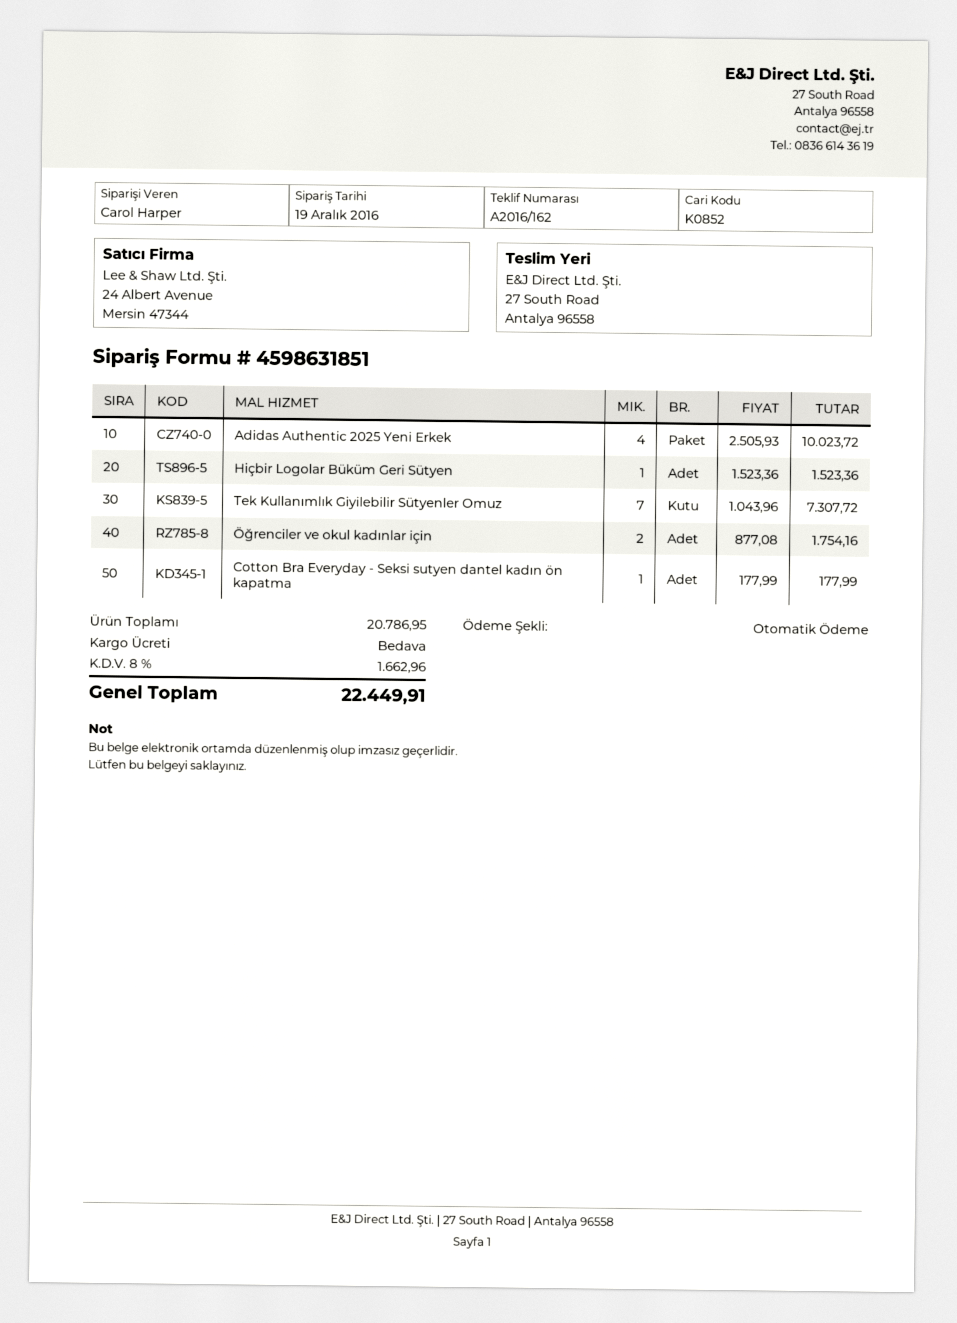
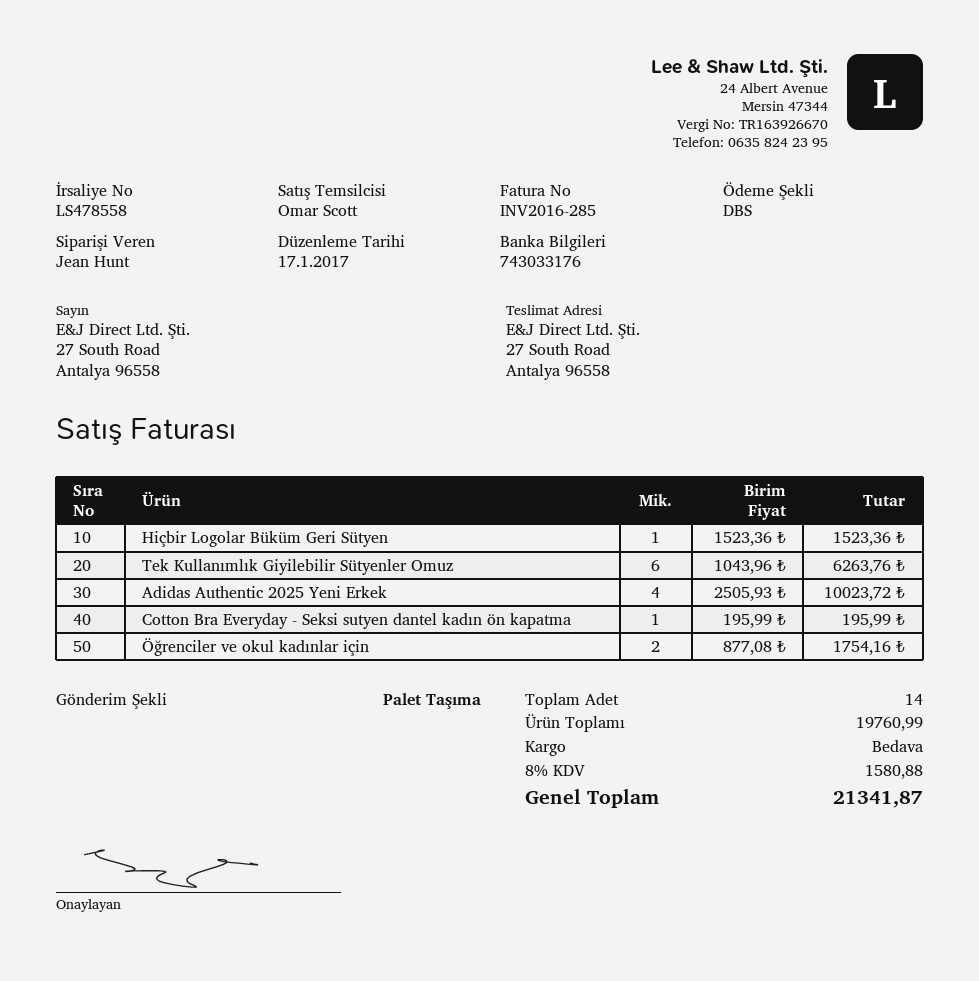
ordered by: Carol Harper -> Jean Hunt
Tek Kullanımlık Giyilebilir Sütyenler Omuz: 7 x 1043.96 = 7307.72 -> 6 x 1043.96 = 6263.76
Cotton Bra Everyday - Seksi sutyen dantel kadın ön kapatma: 1 x 177.99 = 177.99 -> 1 x 195.99 = 195.99
subtotal: 20786.95 -> 19760.99
tax: 8% = 1662.96 -> 8% = 1580.88
total: 22449.91 -> 21341.87

